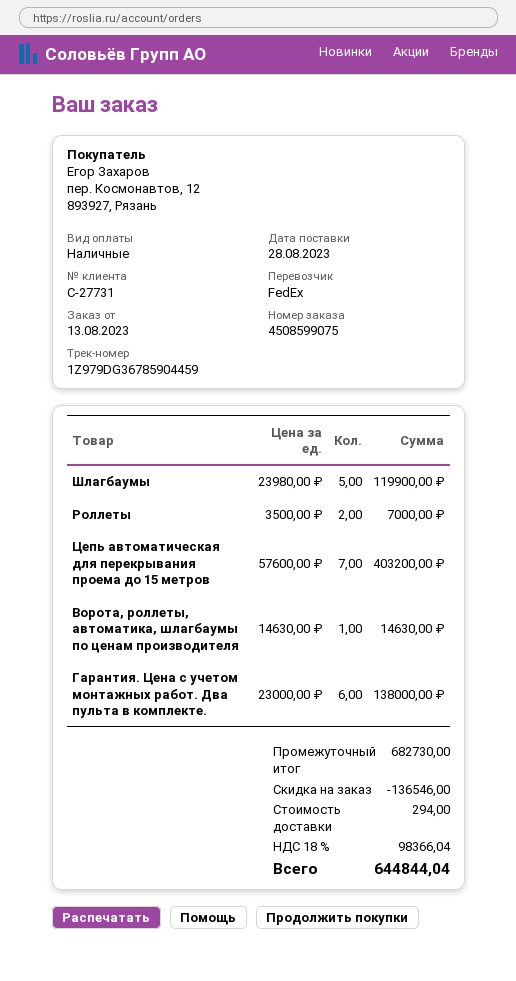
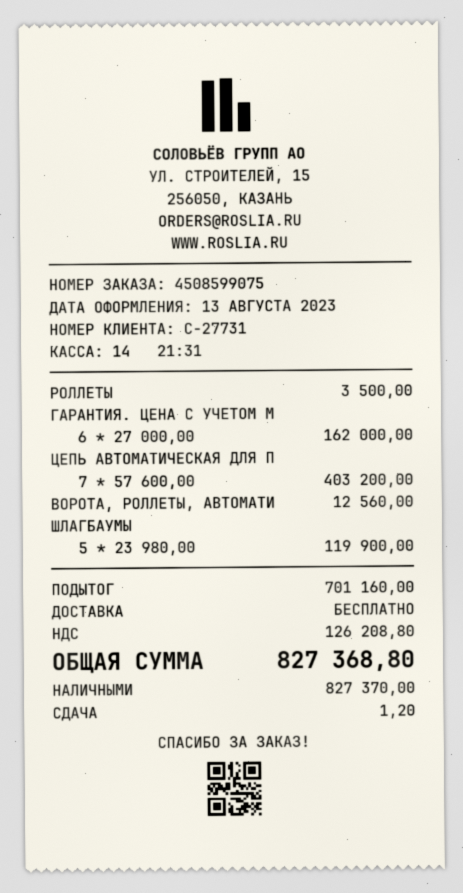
Роллеты: 2 x 3500.00 = 7000.00 -> 1 x 3500.00 = 3500.00
Ворота, роллеты, автоматика, шлагбаумы по ценам производителя: 1 x 14630.00 = 14630.00 -> 1 x 12560.00 = 12560.00
Гарантия. Цена с учетом монтажных работ. Два пульта в комплекте.: 6 x 23000.00 = 138000.00 -> 6 x 27000.00 = 162000.00
subtotal: 682730.00 -> 701160.00
discount: 136546.00 -> none
shipping: 294.00 -> 0.00
tax: 98366.04 -> 126208.80
total: 644844.04 -> 827368.80

